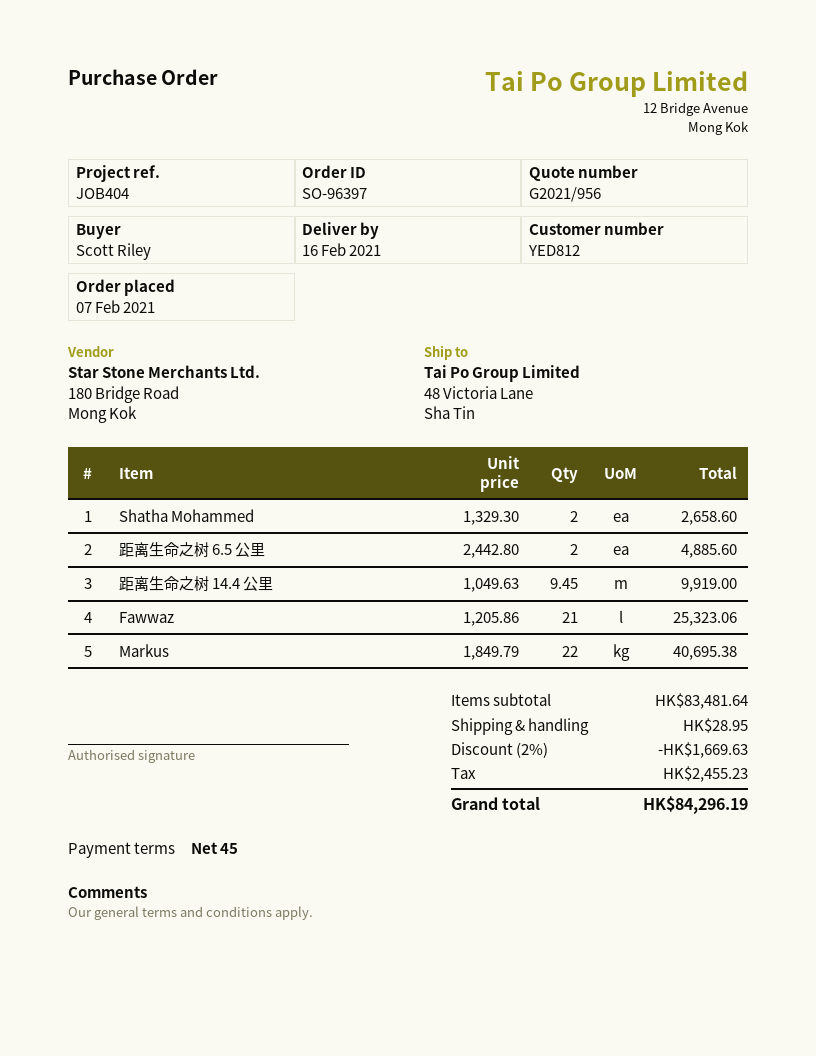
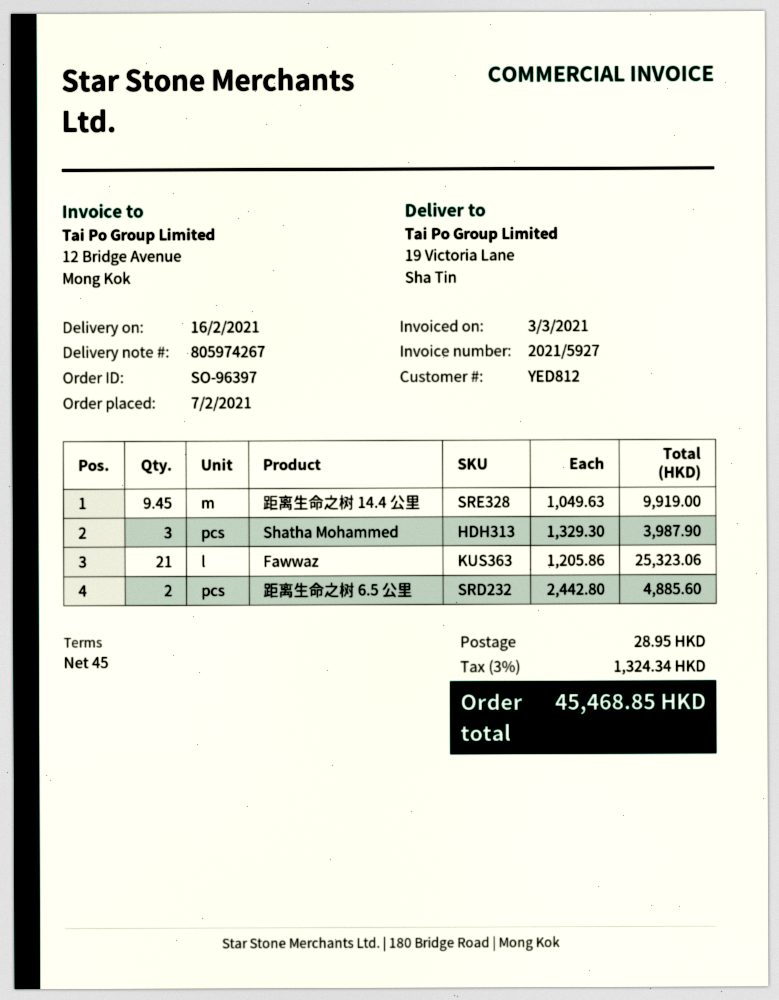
ship to: 48 Victoria Lane, Sha Tin -> 19 Victoria Lane, Sha Tin
Shatha Mohammed: 2 x 1329.30 = 2658.60 -> 3 x 1329.30 = 3987.90
Markus: 22 x 1849.79 = 40695.38 -> none
discount: 2% = 1669.63 -> none
tax: 2455.23 -> 1324.34
total: 84296.19 -> 45468.85

